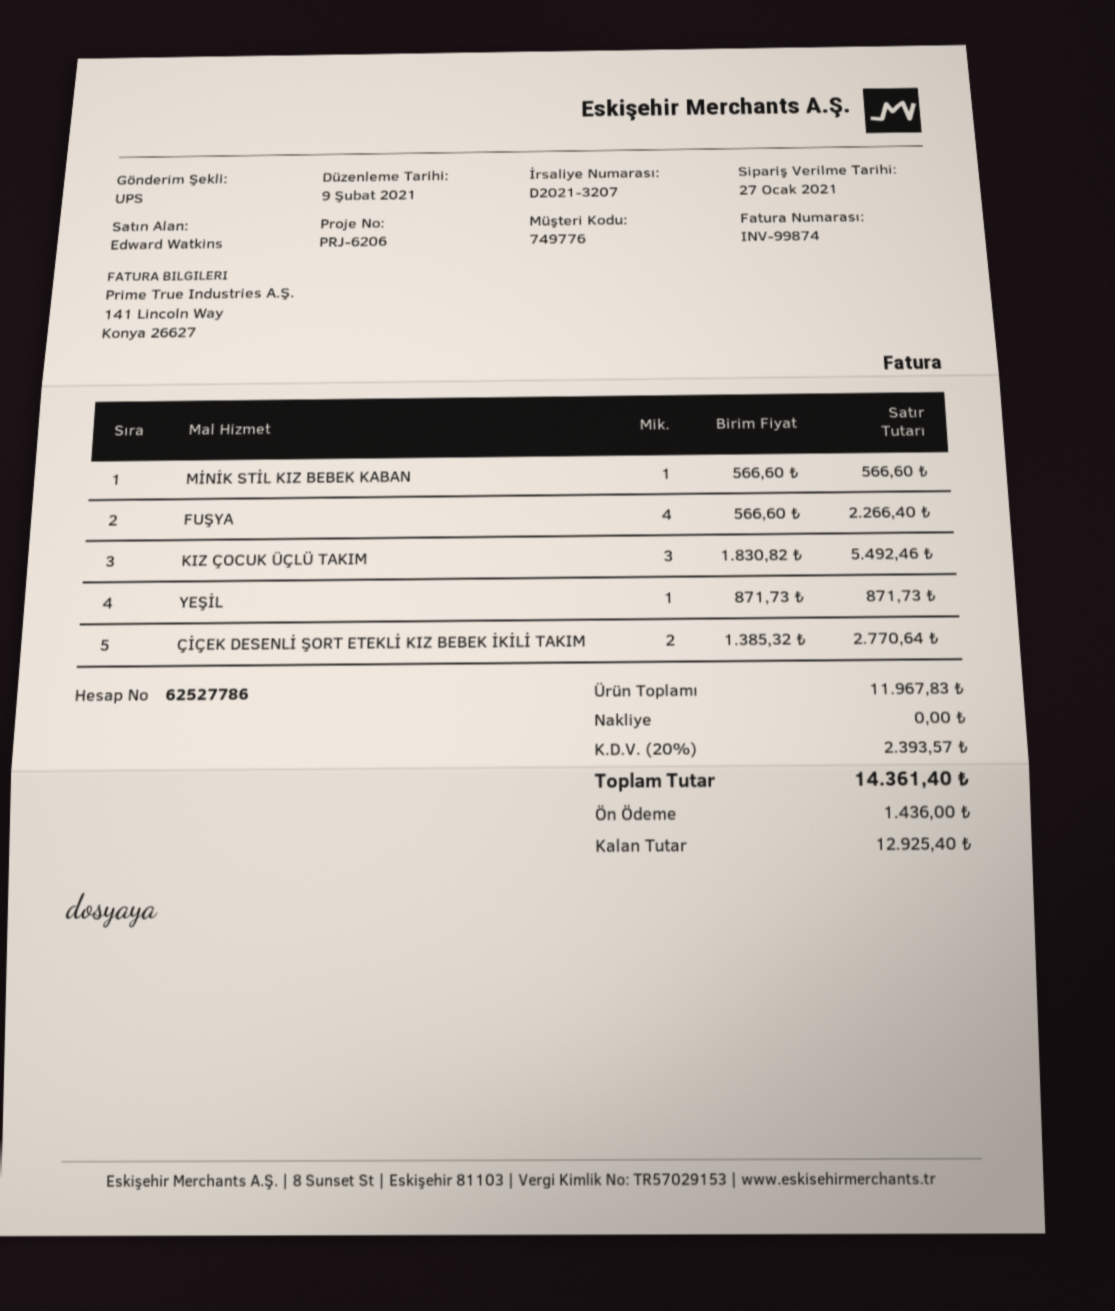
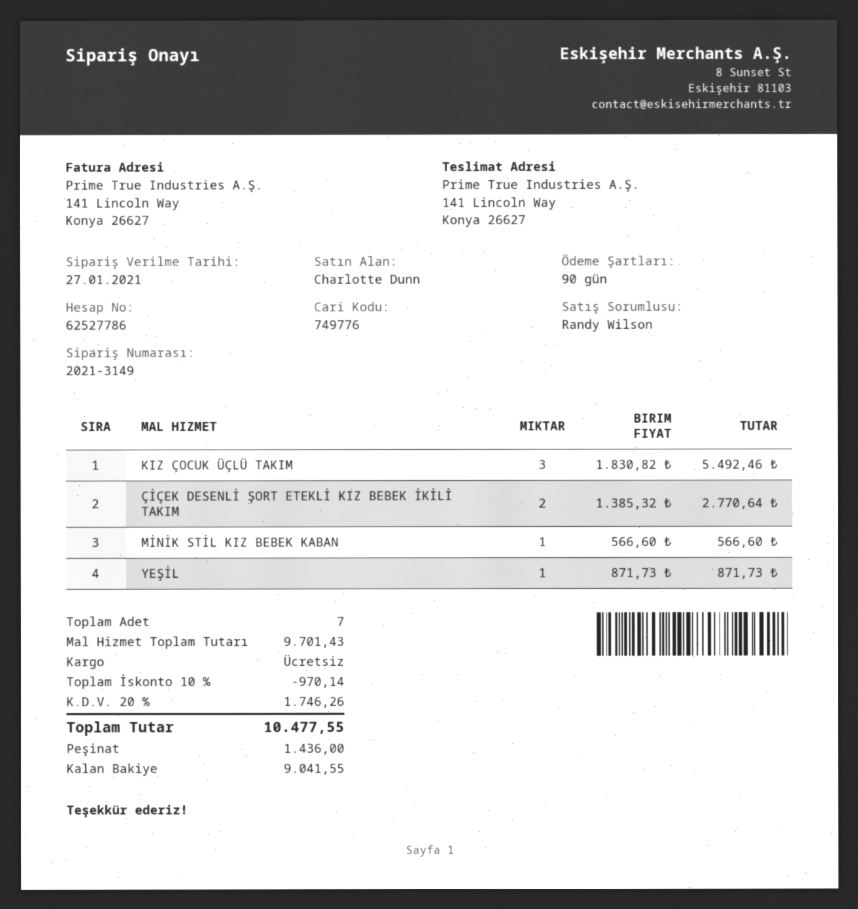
ordered by: Edward Watkins -> Charlotte Dunn
FUŞYA: 4 x 566.60 = 2266.40 -> none
subtotal: 11967.83 -> 9701.43
discount: none -> 10% = 970.14
tax: 20% = 2393.57 -> 20% = 1746.26
total: 14361.40 -> 10477.55
balance: 12925.40 -> 9041.55

